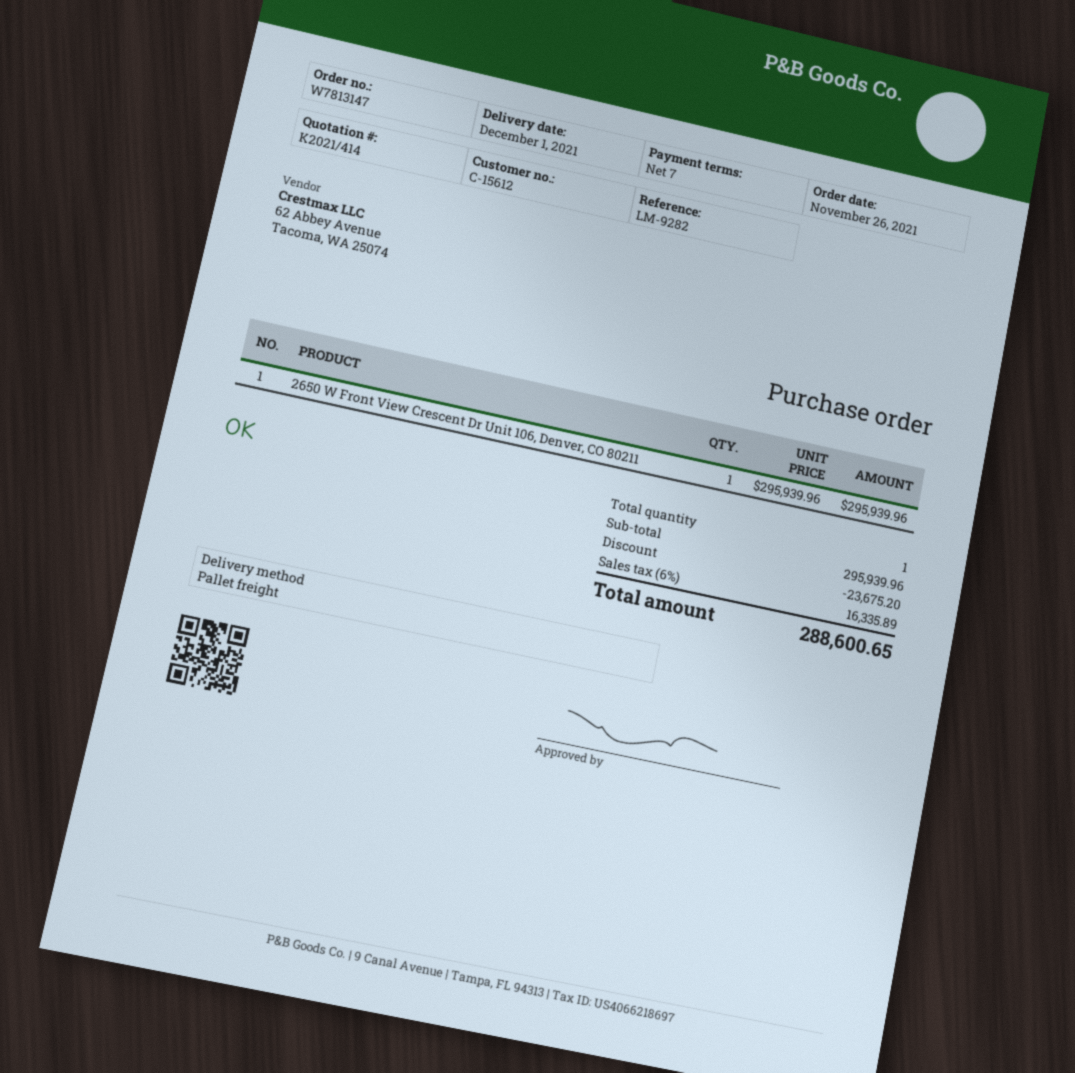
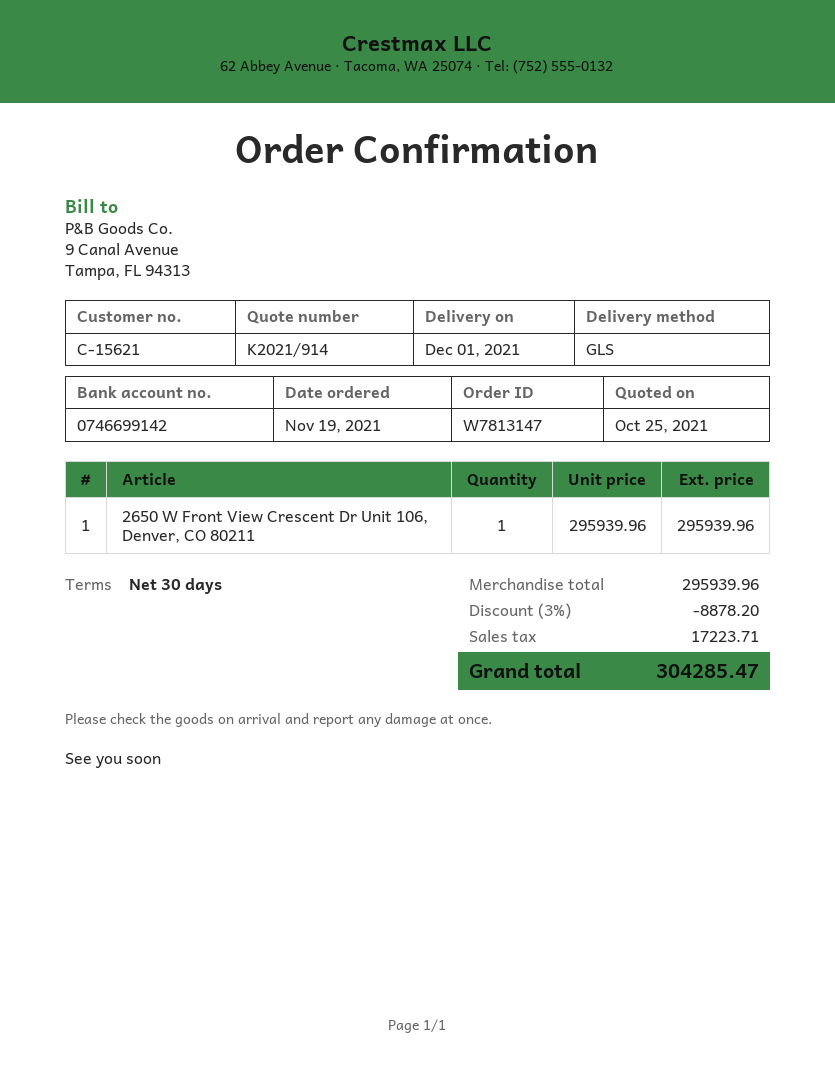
quote number: K2021/414 -> K2021/914
order date: 2021-11-26 -> 2021-11-19
payment terms: 7 days -> 30 days
customer number: C-15612 -> C-15621
shipping method: pallet freight -> GLS
discount: 23675.20 -> 8878.20
tax: 16335.89 -> 17223.71
total: 288600.65 -> 304285.47

